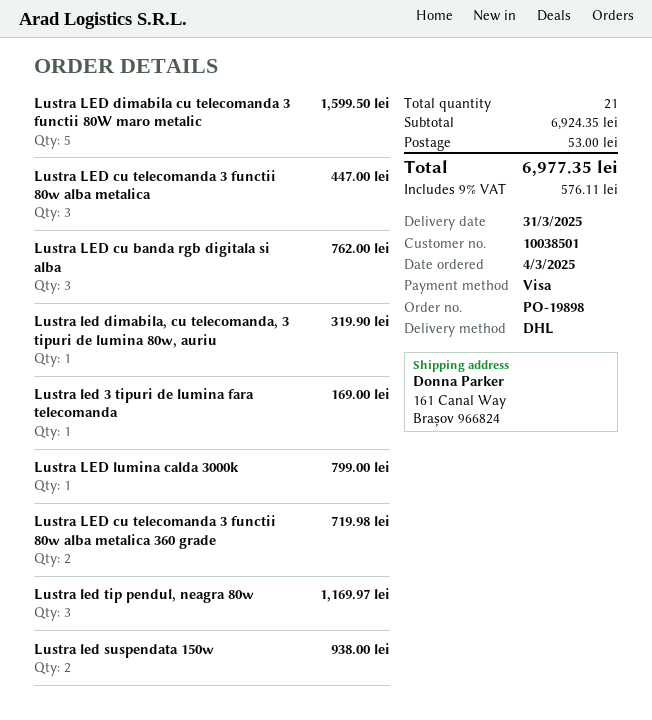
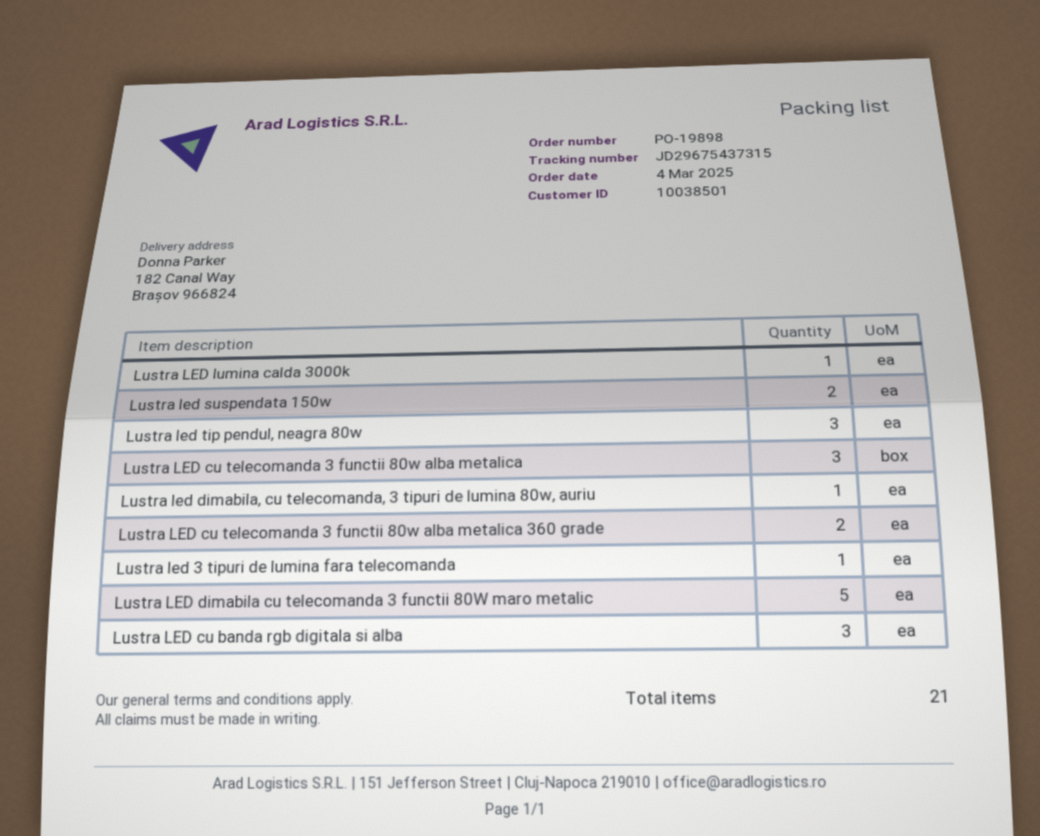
ship to: 161 Canal Way, Brașov 966824 -> 182 Canal Way, Brașov 966824

